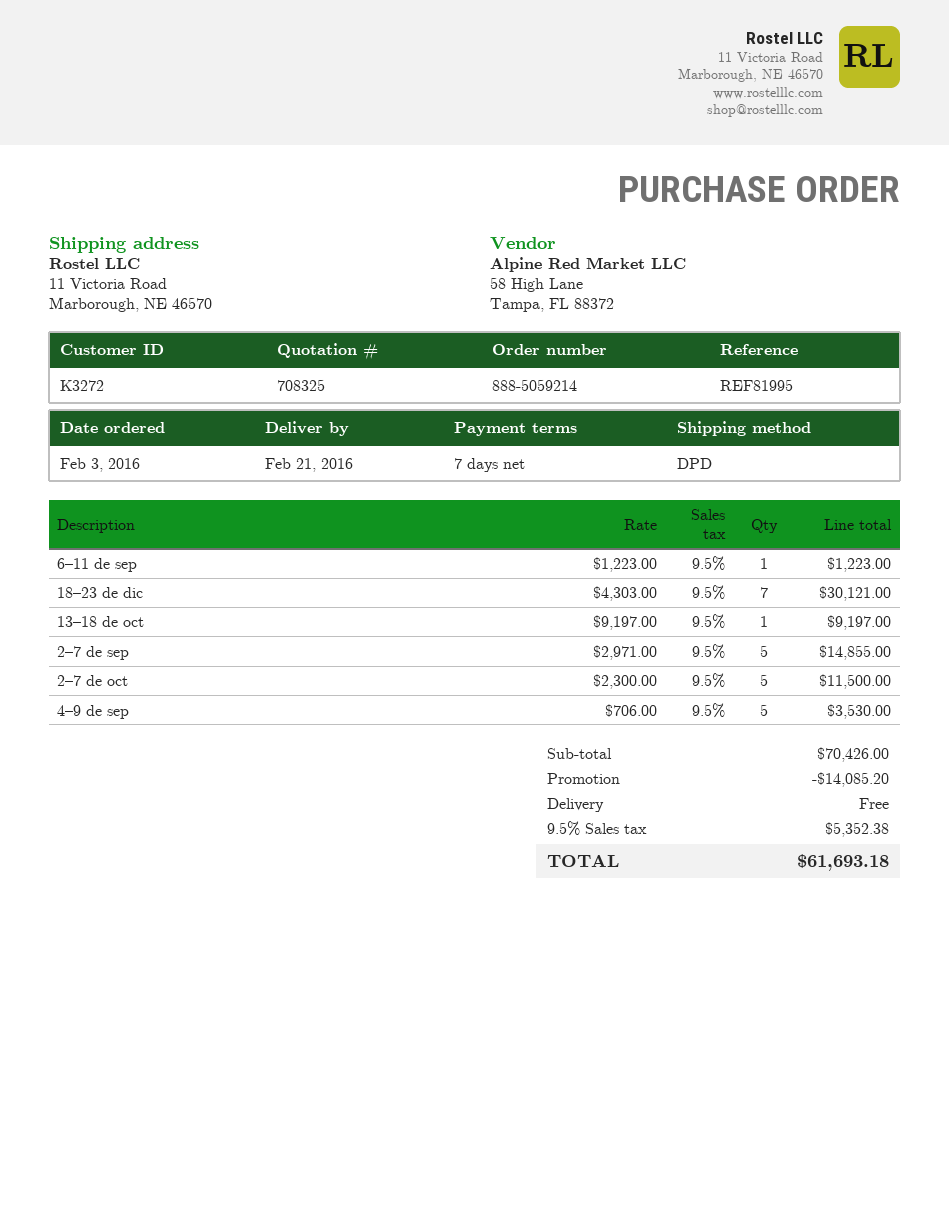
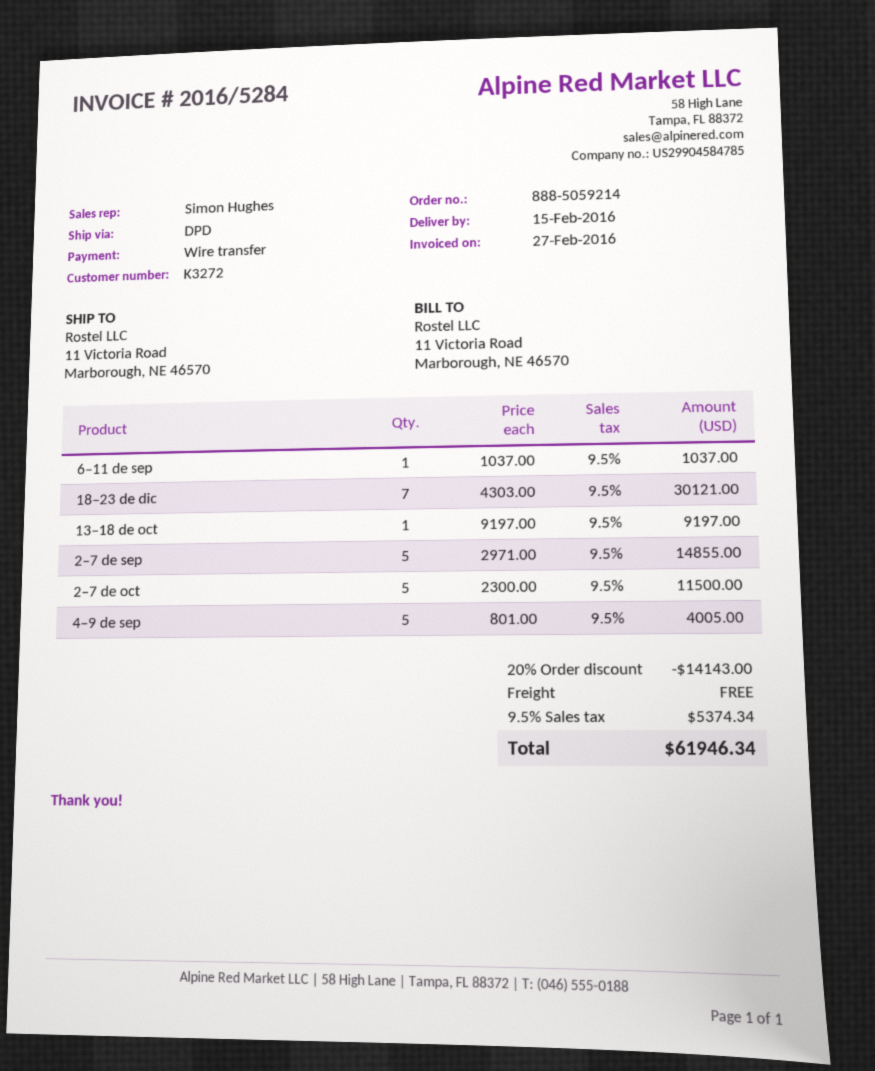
delivery date: 2016-02-21 -> 2016-02-15
6–11 de sep: 1 x 1223.00 = 1223.00 -> 1 x 1037.00 = 1037.00
4–9 de sep: 5 x 706.00 = 3530.00 -> 5 x 801.00 = 4005.00
discount: 14085.20 -> 14143.00
tax: 9.5% = 5352.38 -> 9.5% = 5374.34
total: 61693.18 -> 61946.34

